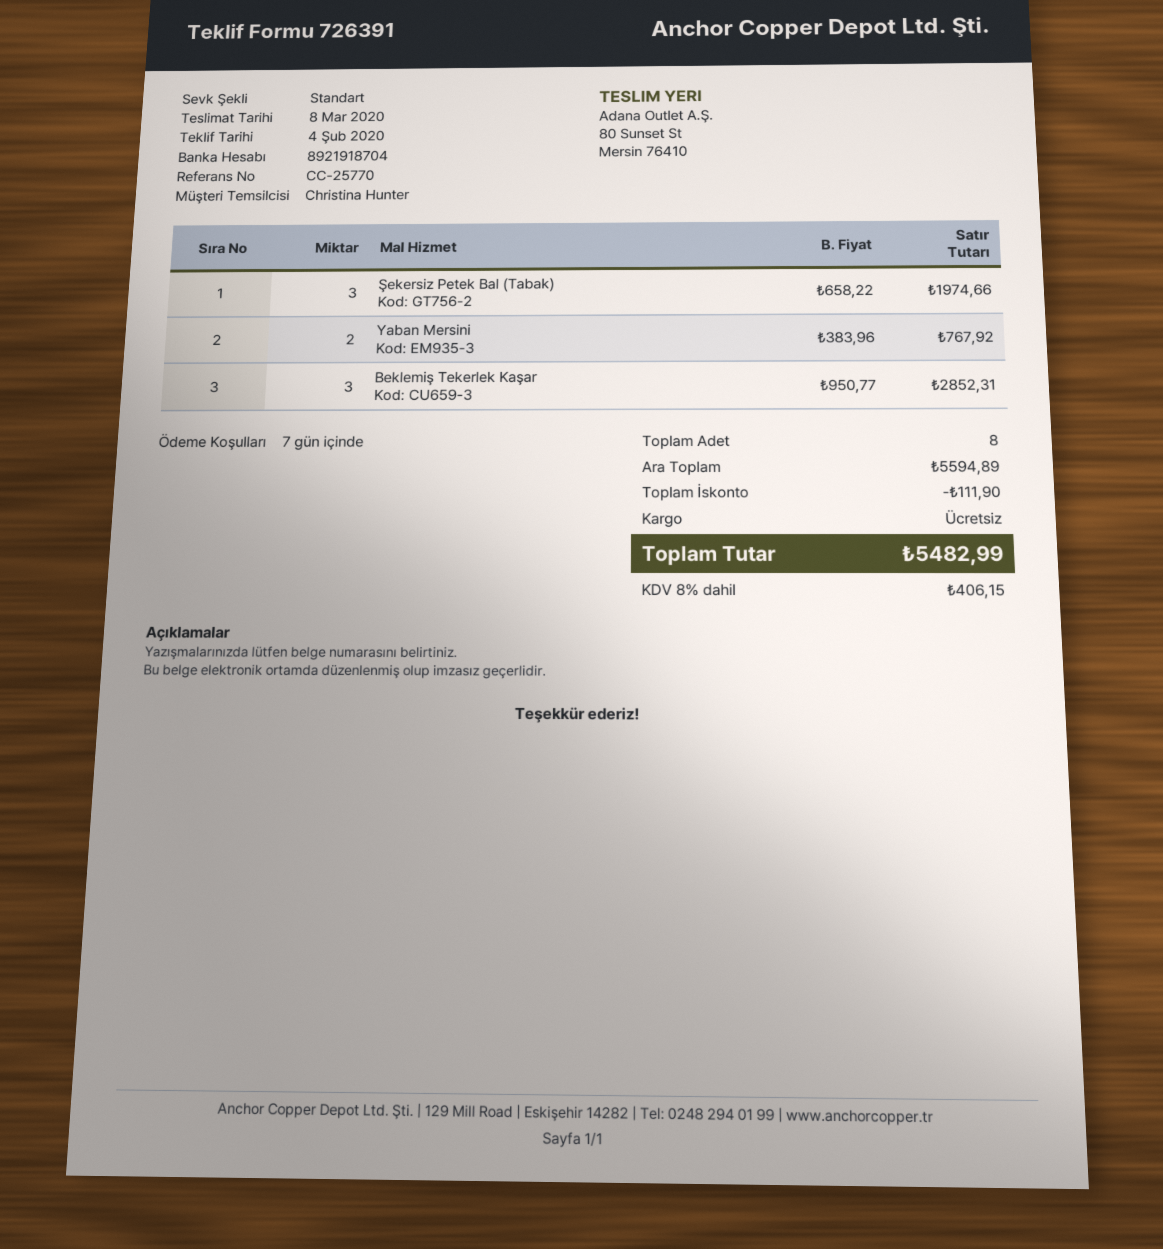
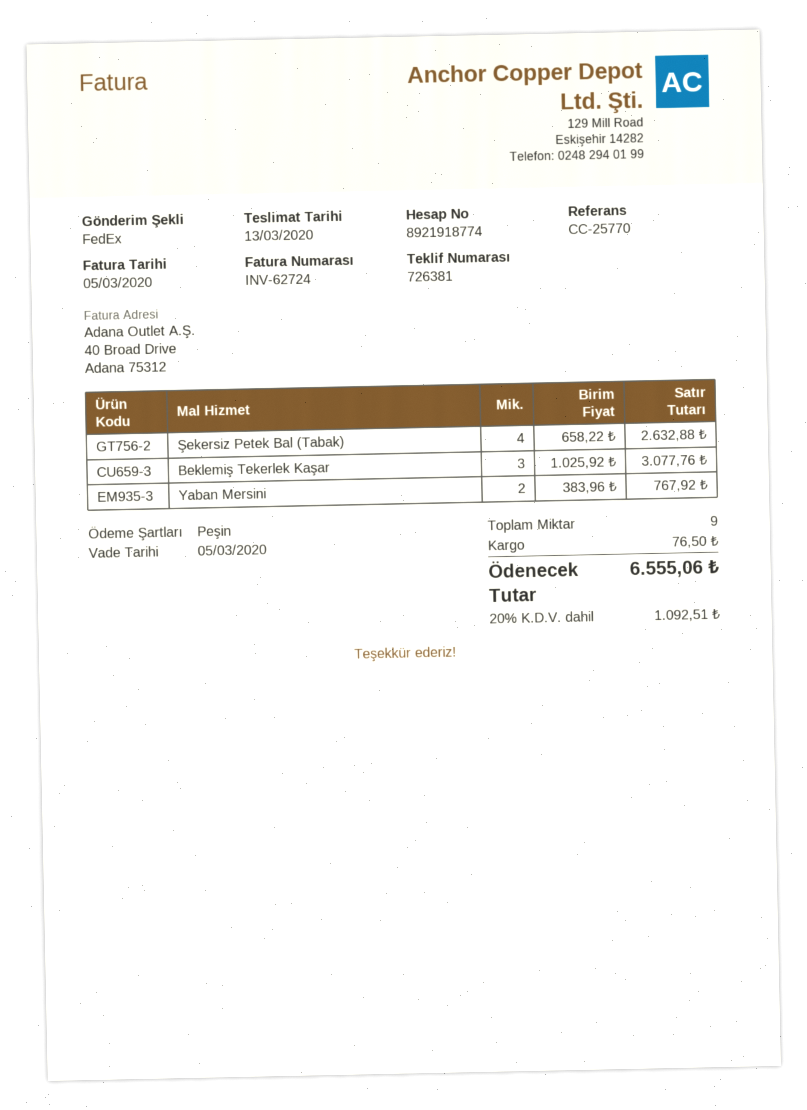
quote number: 726391 -> 726381
delivery date: 2020-03-08 -> 2020-03-13
payment terms: 7 days -> on receipt
bank account: 8921918704 -> 8921918774
shipping method: standard -> FedEx
Şekersiz Petek Bal (Tabak): 3 x 658.22 = 1974.66 -> 4 x 658.22 = 2632.88
Beklemiş Tekerlek Kaşar: 3 x 950.77 = 2852.31 -> 3 x 1025.92 = 3077.76
total quantity: 8 -> 9
discount: 111.90 -> none
shipping: 0.00 -> 76.50
tax: 8% = 406.15 -> 20% = 1092.51
total: 5482.99 -> 6555.06

